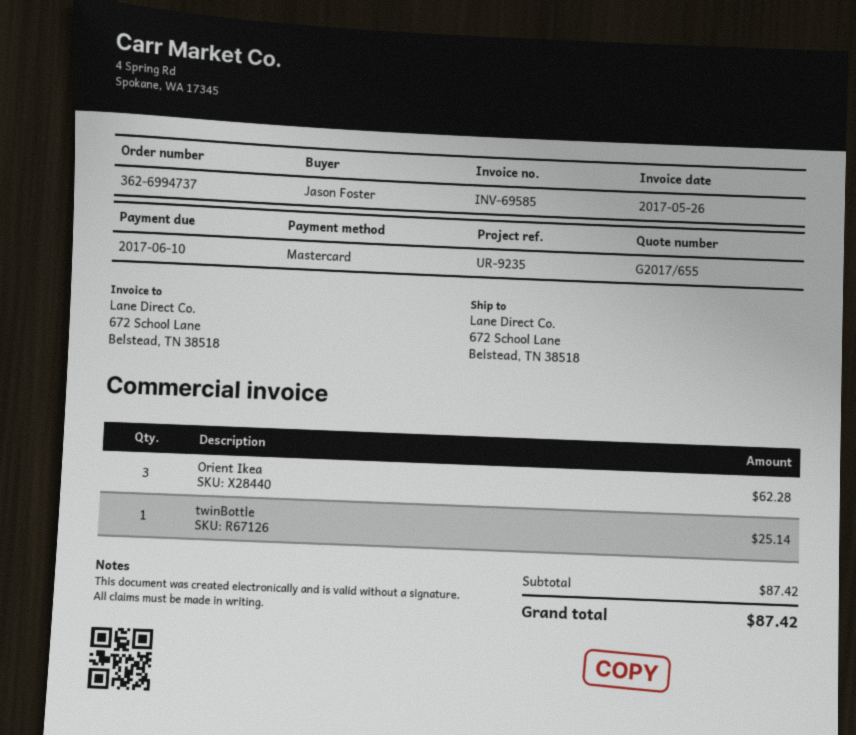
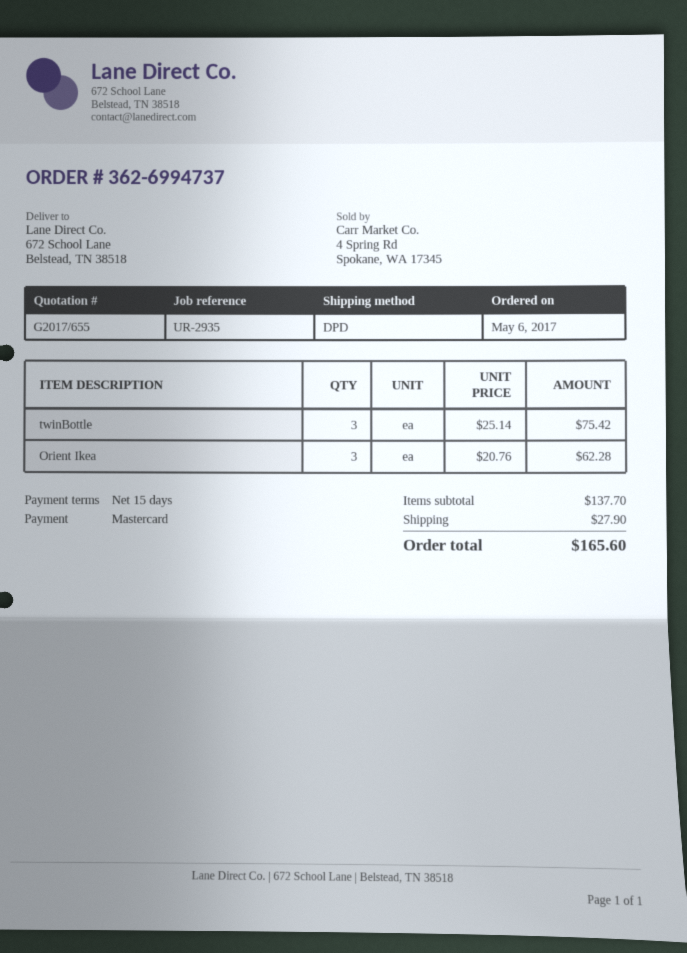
reference: UR-9235 -> UR-2935
twinBottle: 1 for 25.14 -> 3 for 75.42
subtotal: 87.42 -> 137.70
shipping: none -> 27.90
total: 87.42 -> 165.60

